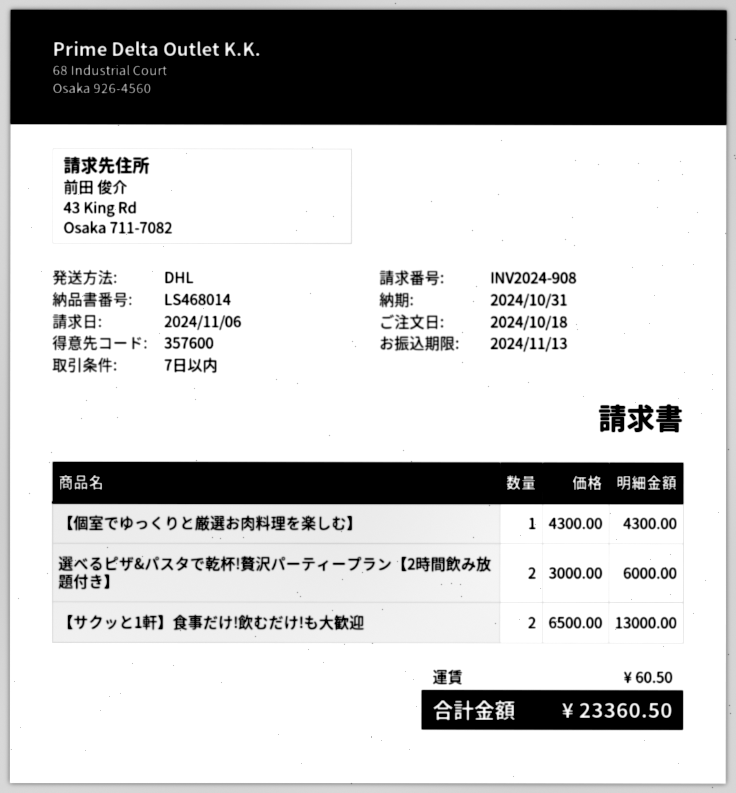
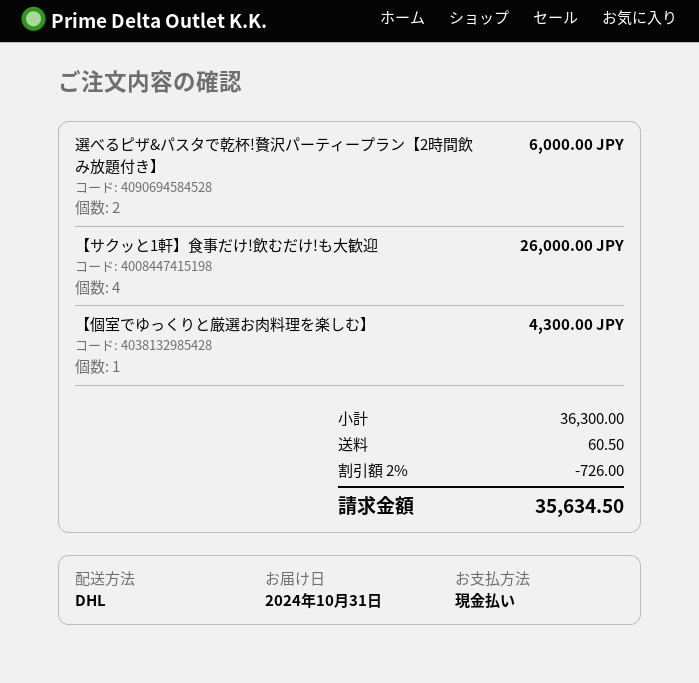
【サクッと1軒】食事だけ!飲むだけ!も大歓迎: 2 for 13000.00 -> 4 for 26000.00
discount: none -> 2% = 726.00
total: 23360.50 -> 35634.50

